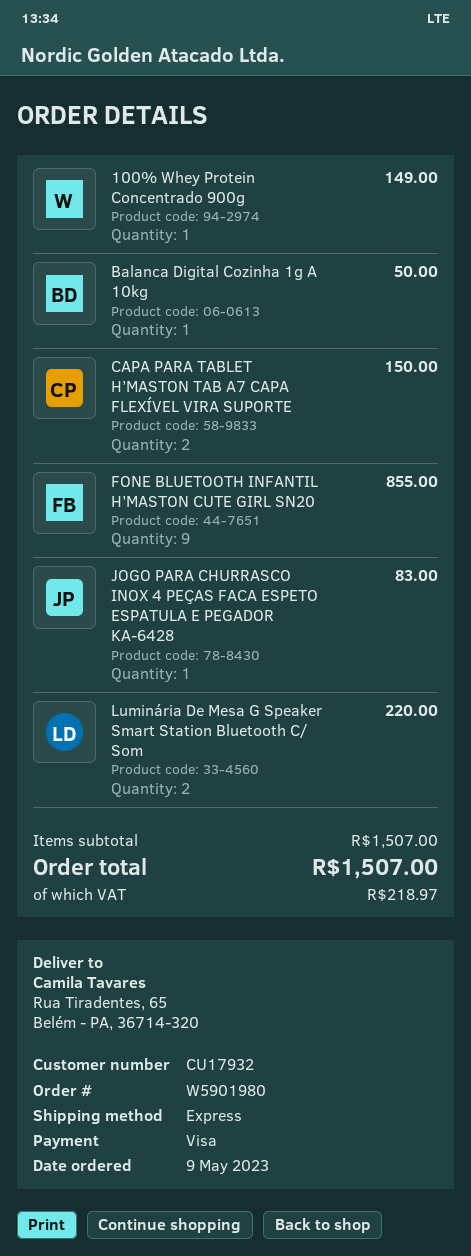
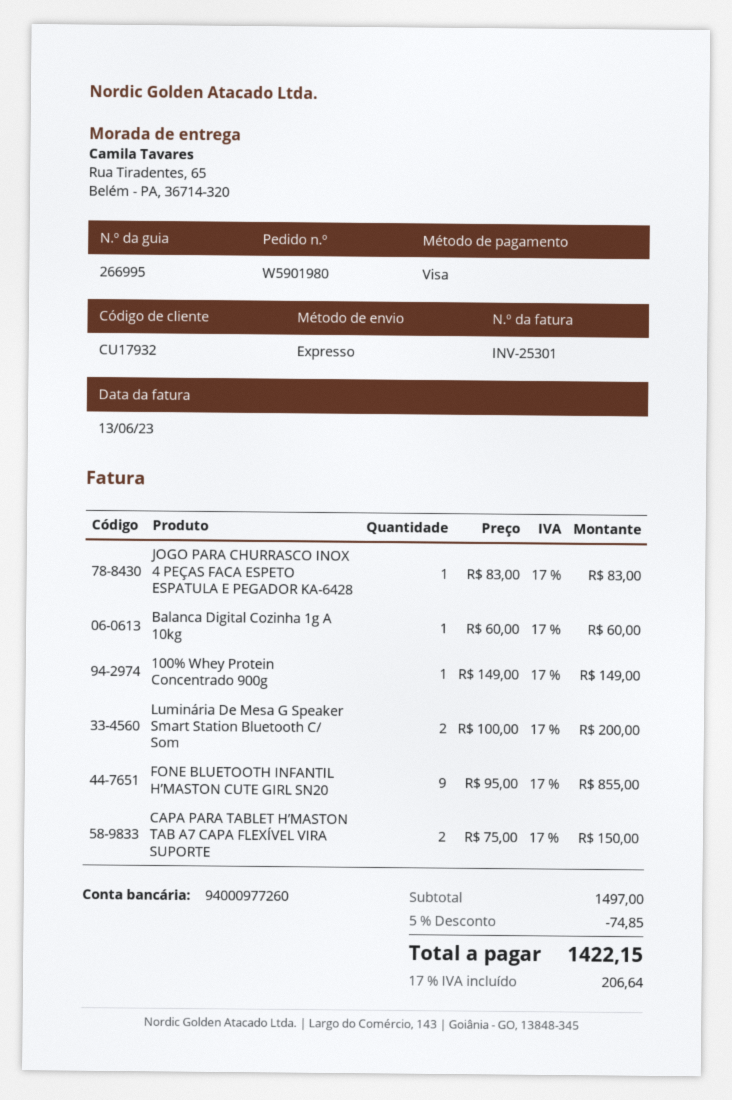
Balanca Digital Cozinha 1g A 10kg: 1 for 50.00 -> 1 for 60.00
Luminária De Mesa G Speaker Smart Station Bluetooth C/ Som: 2 for 220.00 -> 2 for 200.00
subtotal: 1507.00 -> 1497.00
discount: none -> 5% = 74.85
tax: 218.97 -> 206.64
total: 1507.00 -> 1422.15

